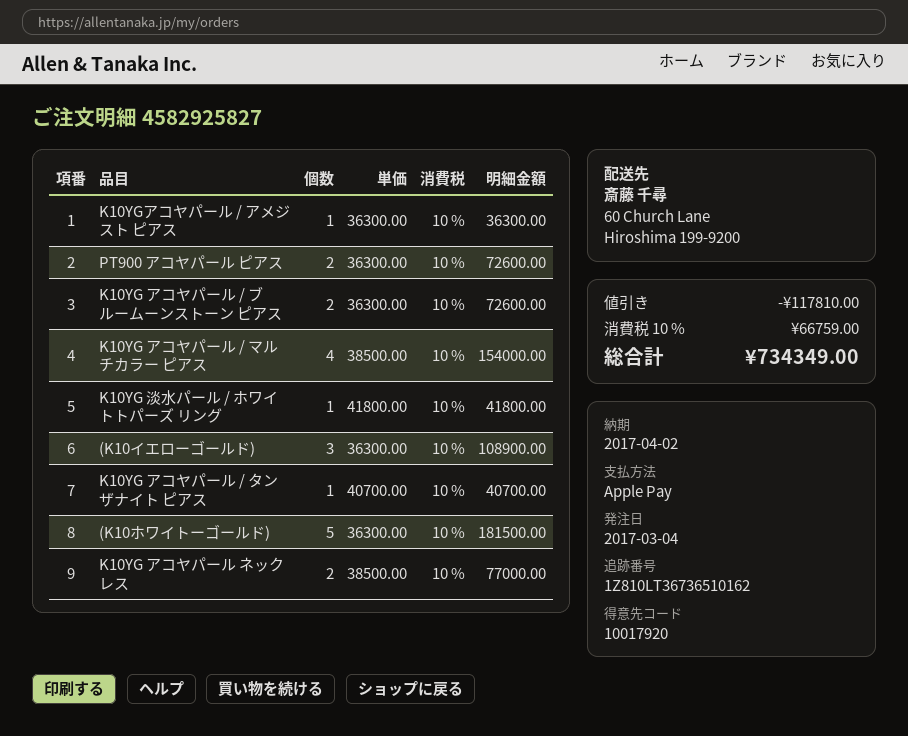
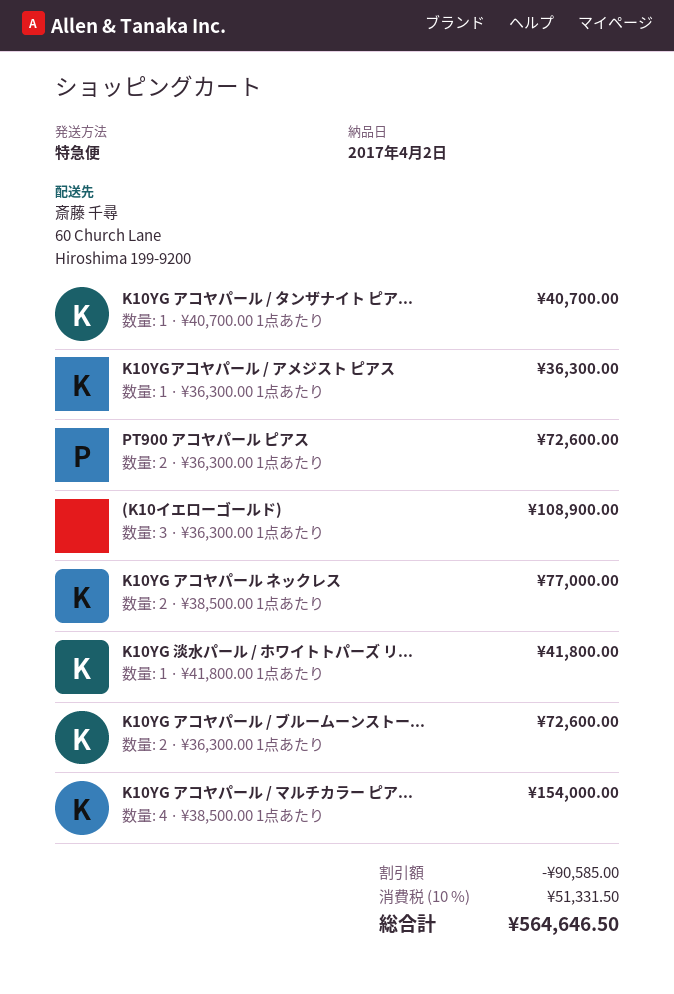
(K10ホワイトーゴールド): 5 x 36300.00 = 181500.00 -> none
discount: 117810.00 -> 90585.00
tax: 10% = 66759.00 -> 10% = 51331.50
total: 734349.00 -> 564646.50

